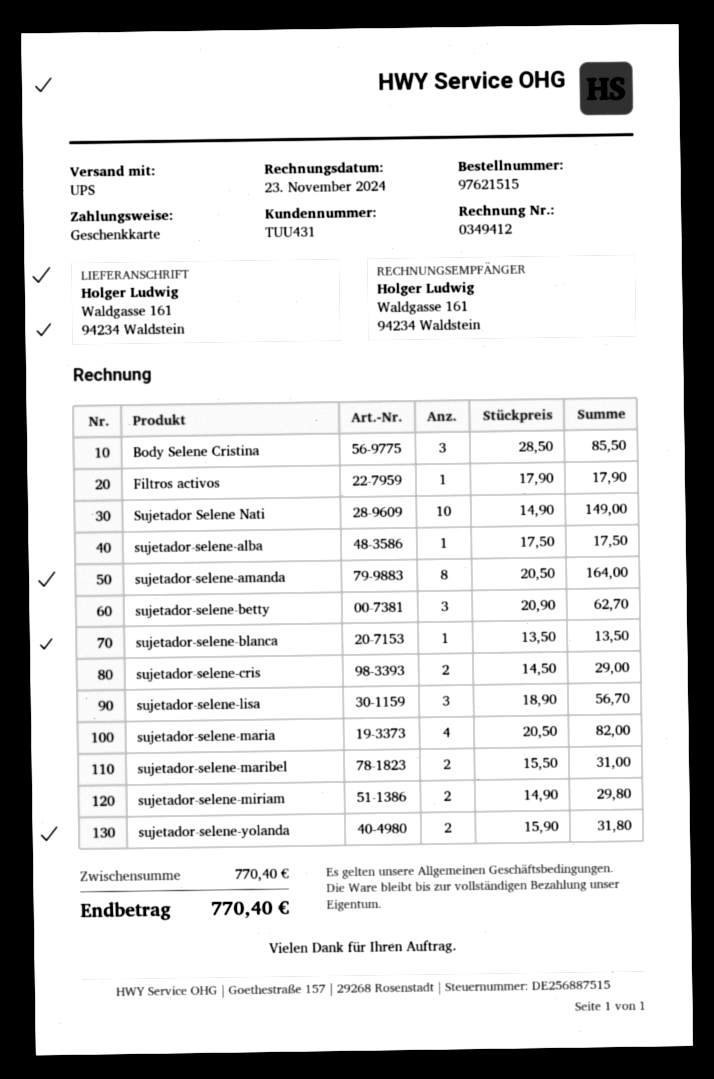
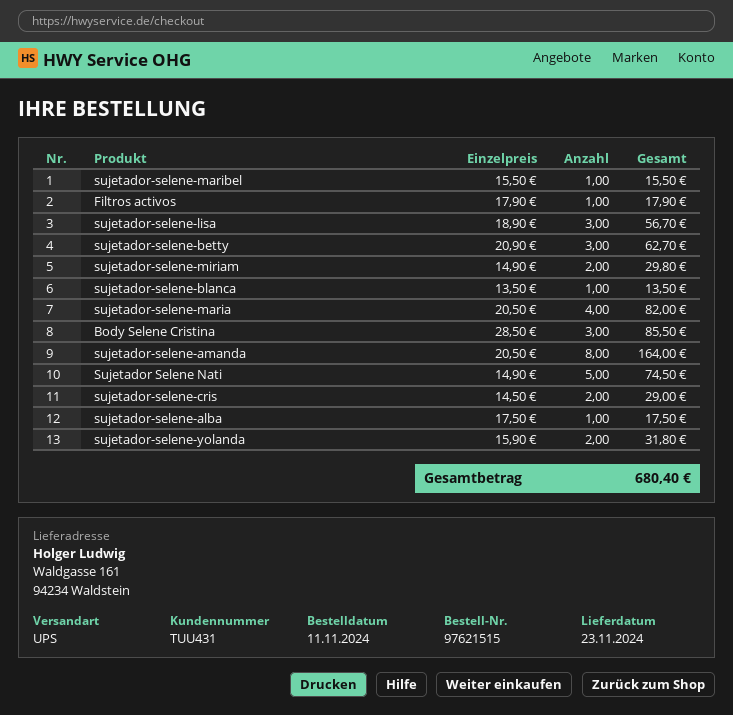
Sujetador Selene Nati: 10 x 14.90 = 149.00 -> 5 x 14.90 = 74.50
sujetador-selene-maribel: 2 x 15.50 = 31.00 -> 1 x 15.50 = 15.50
total: 770.40 -> 680.40

